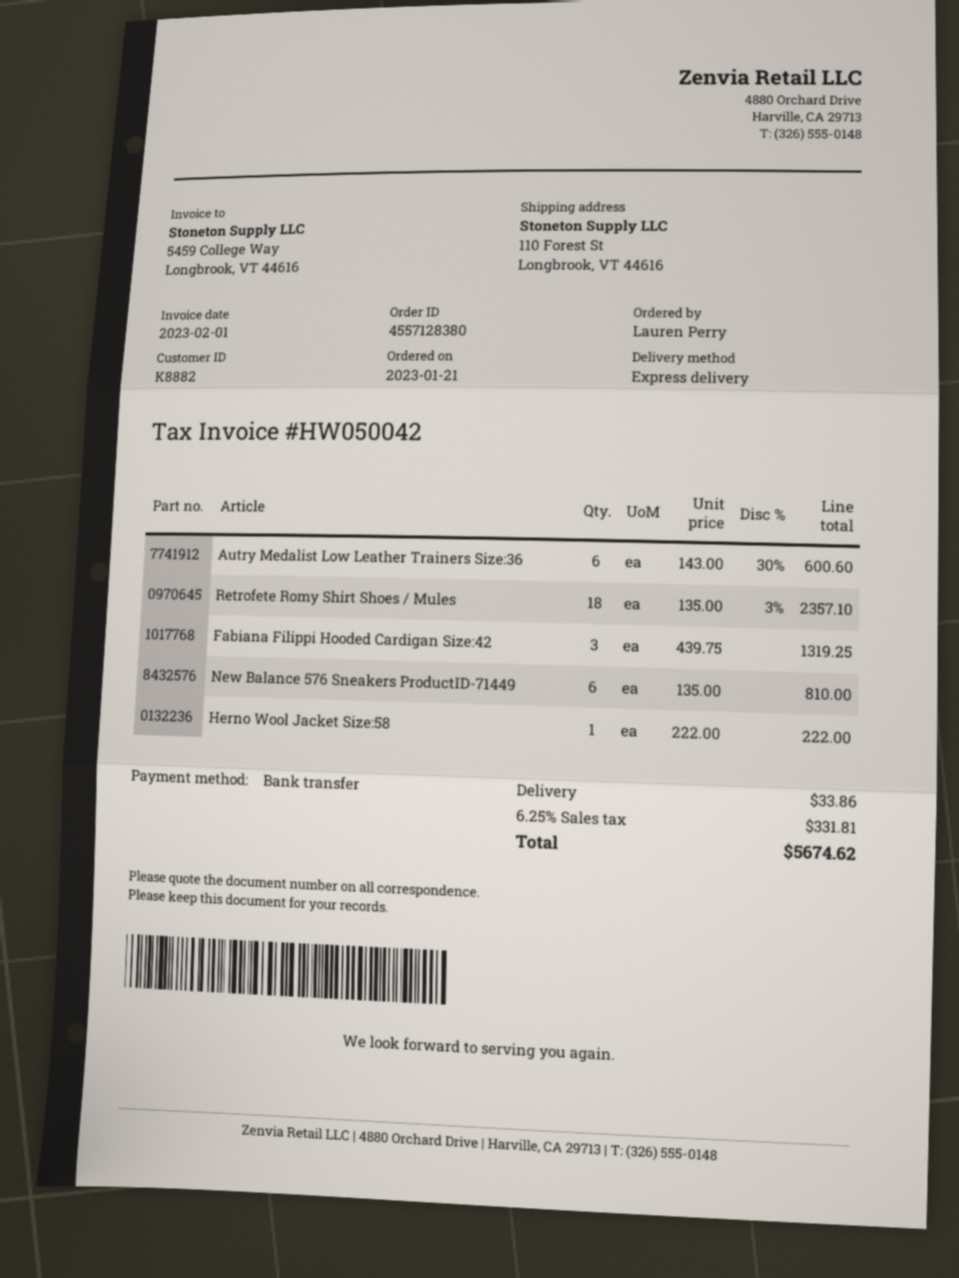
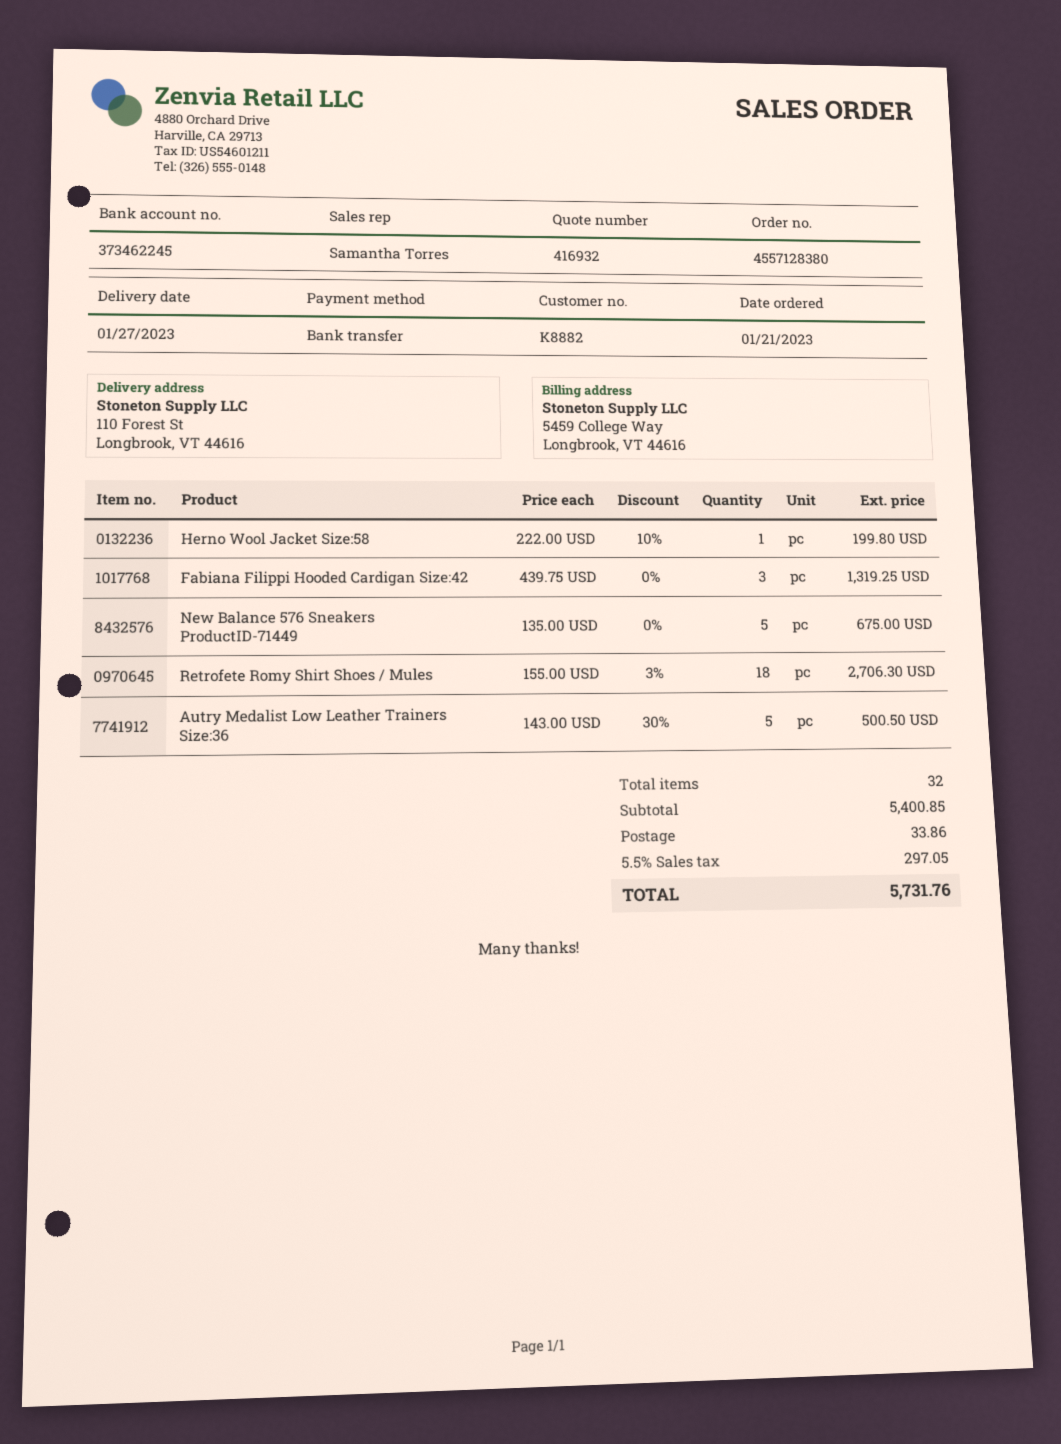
Autry Medalist Low Leather Trainers Size:36: 6 x 143.00 - 30% = 600.60 -> 5 x 143.00 - 30% = 500.50
Retrofete Romy Shirt Shoes / Mules: 18 x 135.00 - 3% = 2357.10 -> 18 x 155.00 - 3% = 2706.30
New Balance 576 Sneakers ProductID-71449: 6 x 135.00 = 810.00 -> 5 x 135.00 = 675.00
Herno Wool Jacket Size:58: 1 x 222.00 = 222.00 -> 1 x 222.00 - 10% = 199.80
tax: 6.25% = 331.81 -> 5.5% = 297.05
total: 5674.62 -> 5731.76

